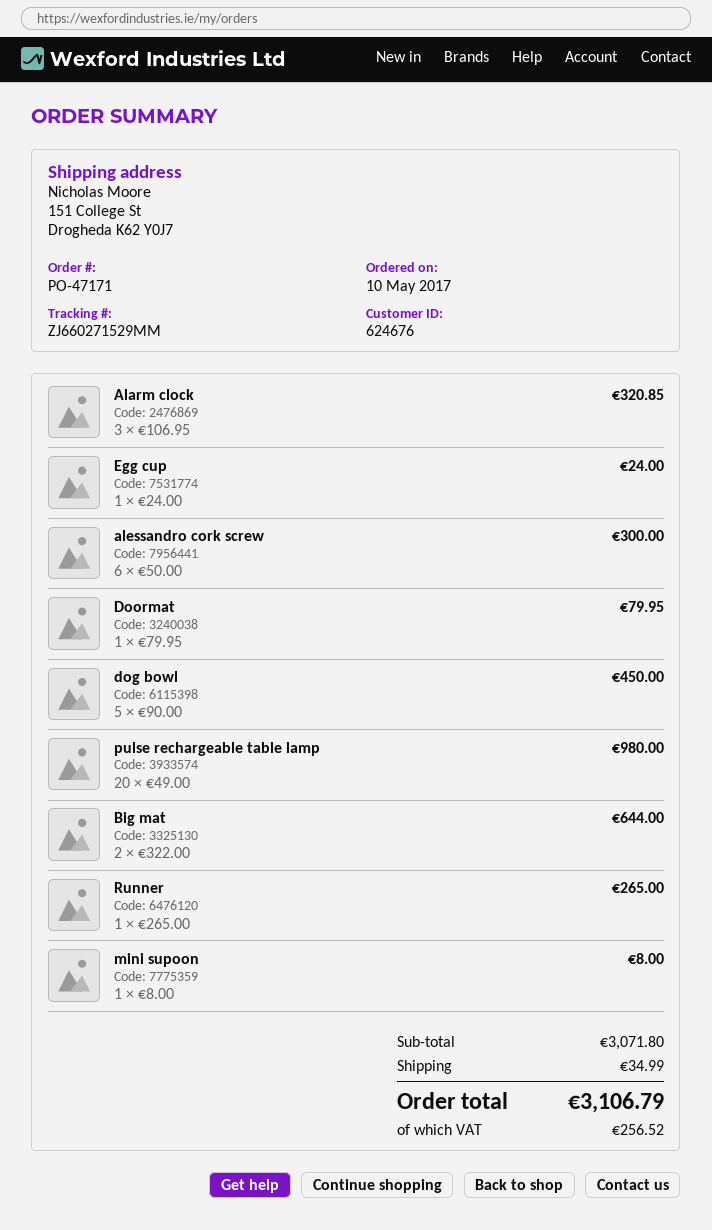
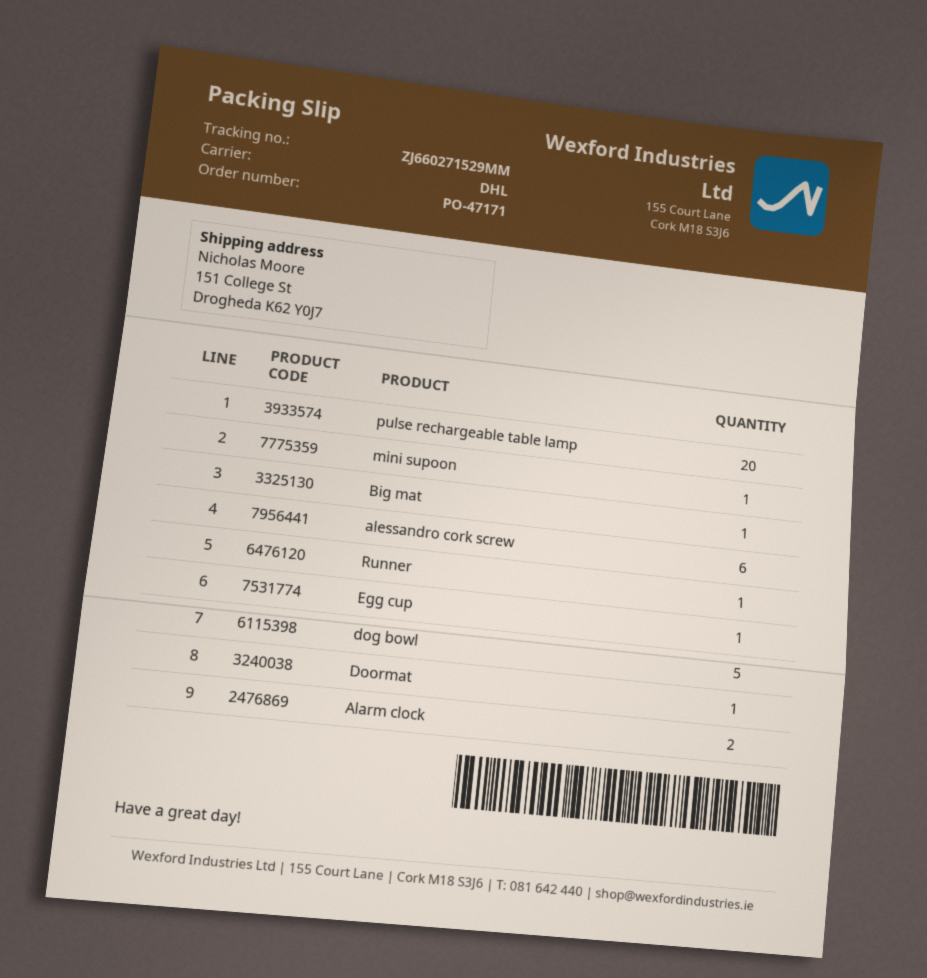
Alarm clock: 3 -> 2
Big mat: 2 -> 1

